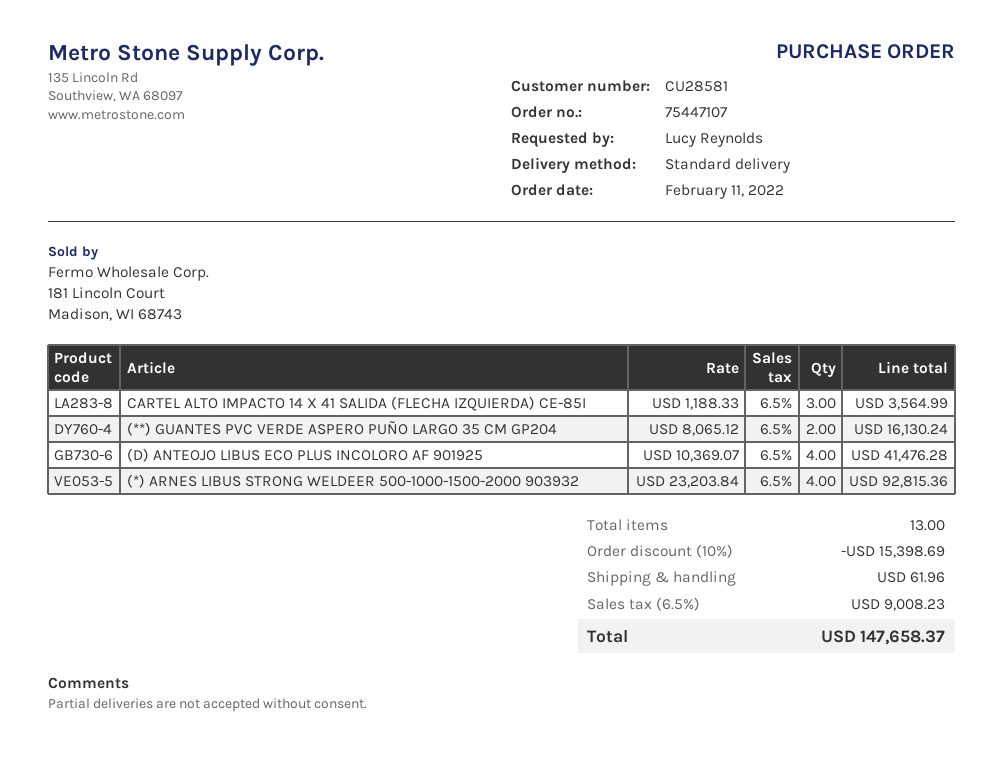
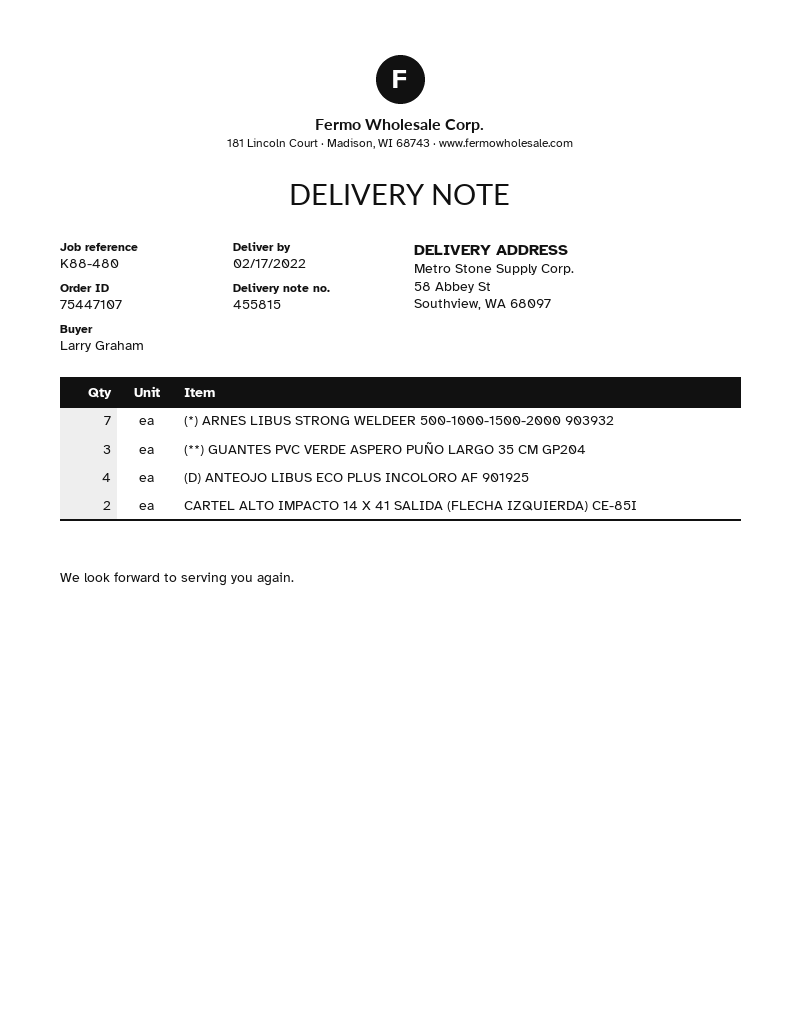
ordered by: Lucy Reynolds -> Larry Graham
CARTEL ALTO IMPACTO 14 X 41 SALIDA (FLECHA IZQUIERDA) CE-85I: 3 -> 2
(**) GUANTES PVC VERDE ASPERO PUÑO LARGO 35 CM GP204: 2 -> 3
(*) ARNES LIBUS STRONG WELDEER 500-1000-1500-2000 903932: 4 -> 7

